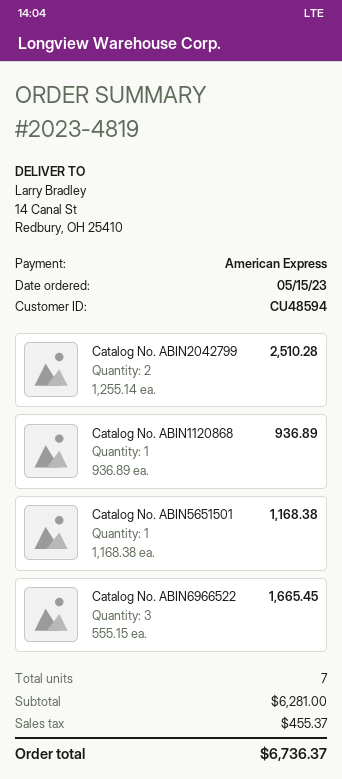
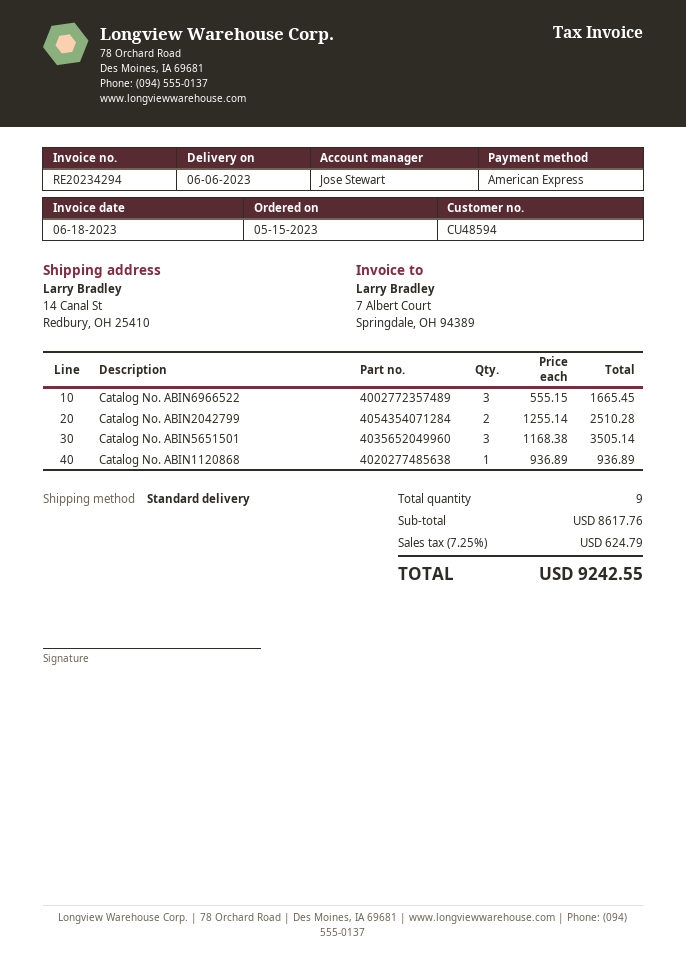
Catalog No. ABIN5651501: 1 x 1168.38 = 1168.38 -> 3 x 1168.38 = 3505.14
total quantity: 7 -> 9
subtotal: 6281.00 -> 8617.76
tax: 455.37 -> 624.79
total: 6736.37 -> 9242.55

